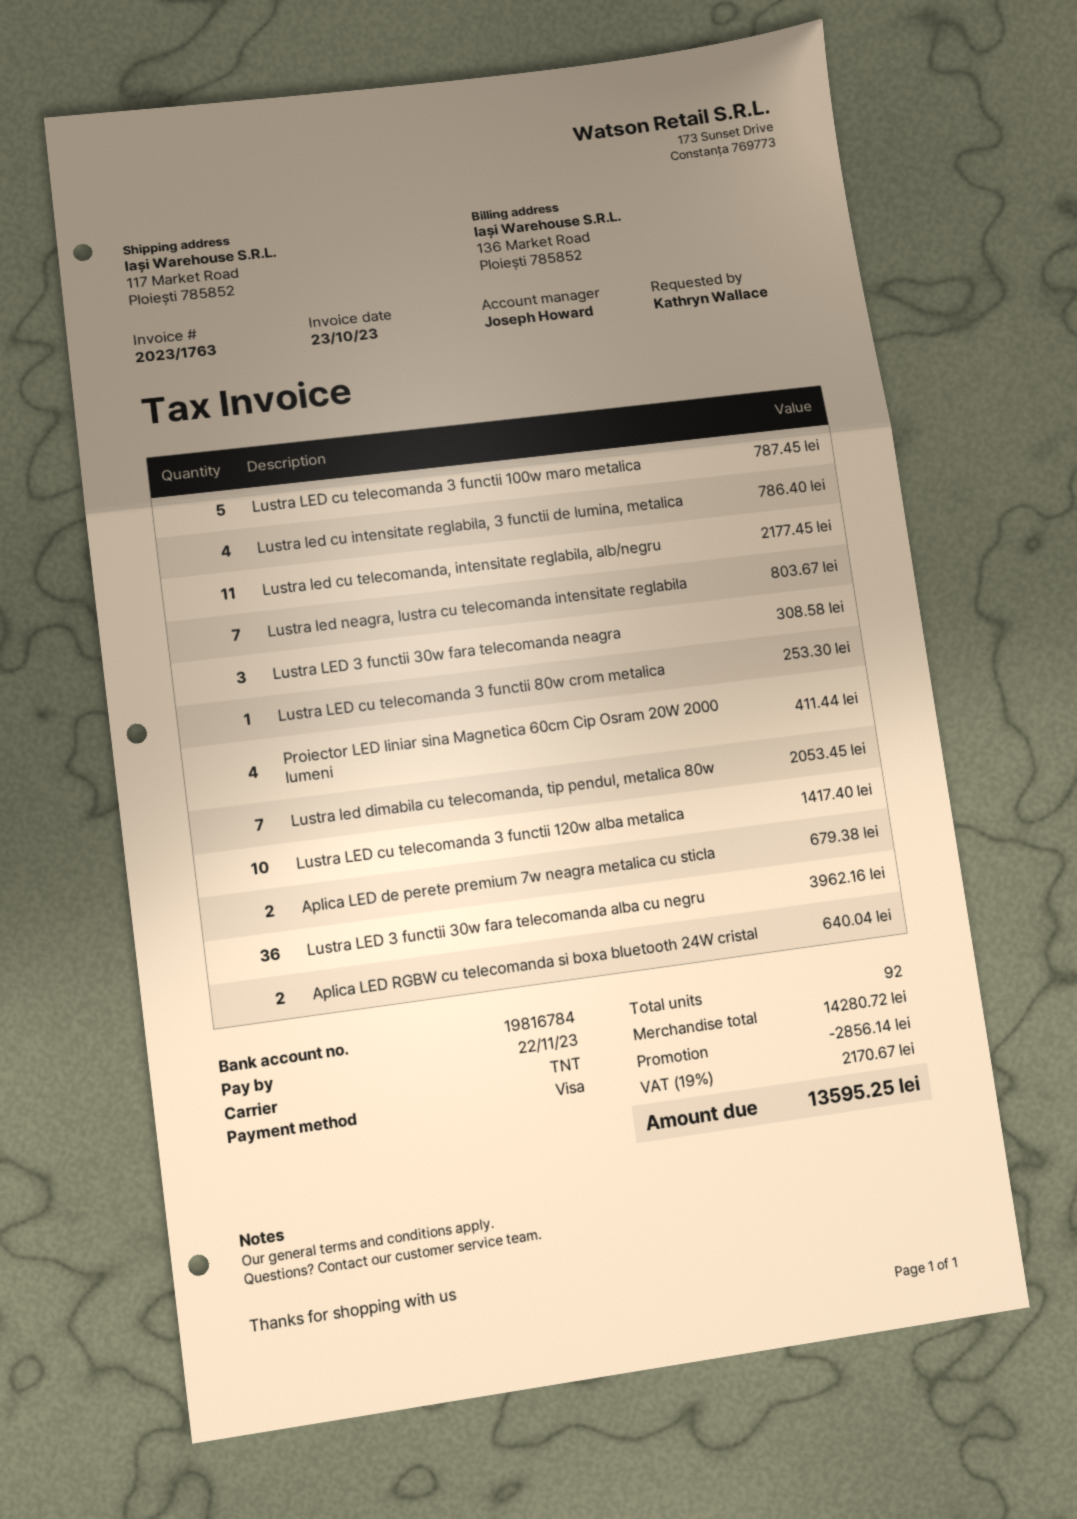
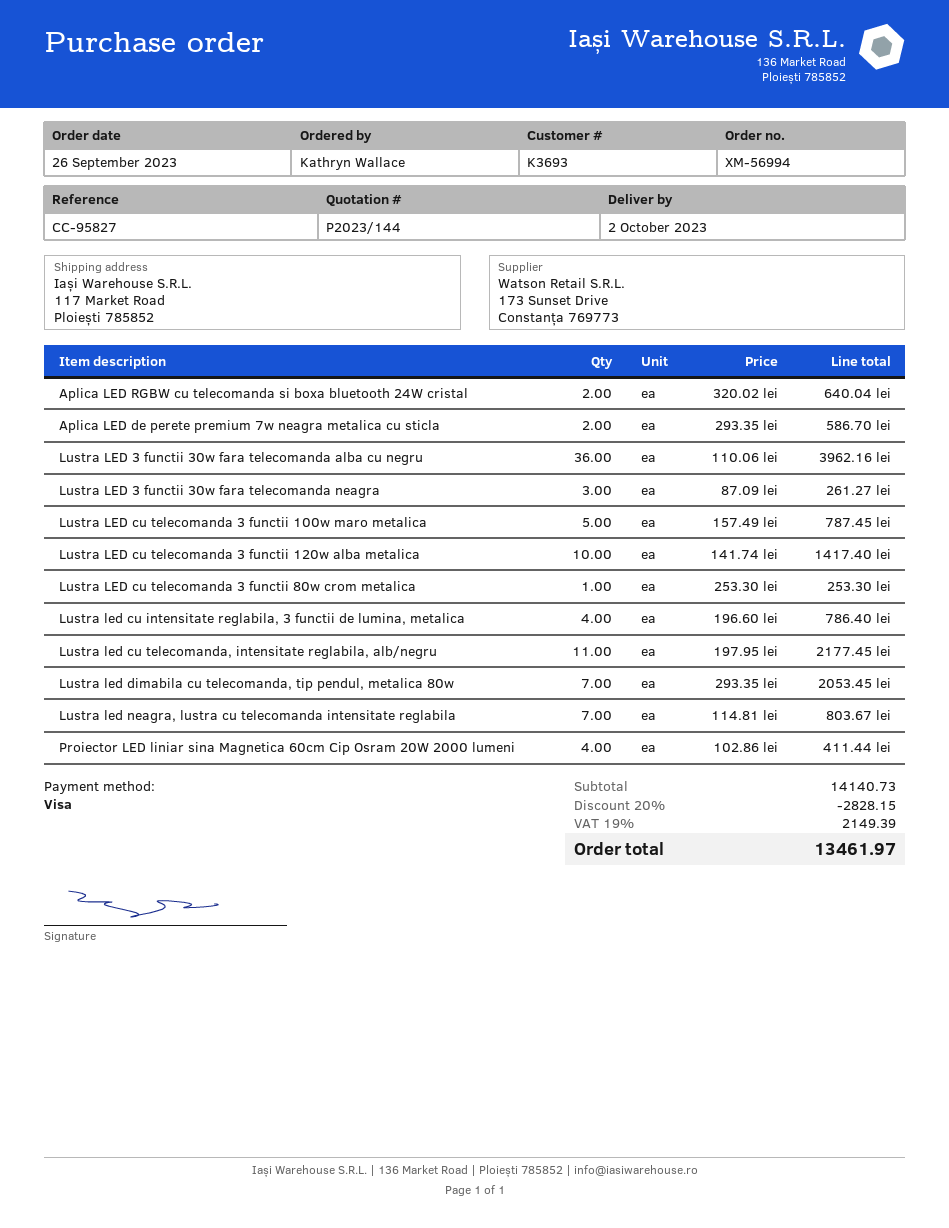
Lustra LED 3 functii 30w fara telecomanda neagra: 3 for 308.58 -> 3 for 261.27
Aplica LED de perete premium 7w neagra metalica cu sticla: 2 for 679.38 -> 2 for 586.70
subtotal: 14280.72 -> 14140.73
discount: 2856.14 -> 2828.15
tax: 19% = 2170.67 -> 19% = 2149.39
total: 13595.25 -> 13461.97

